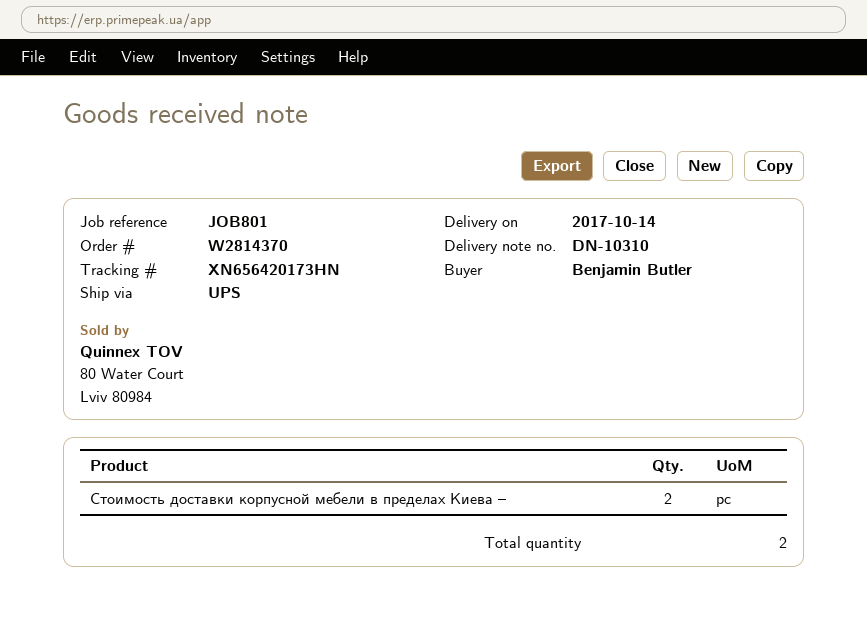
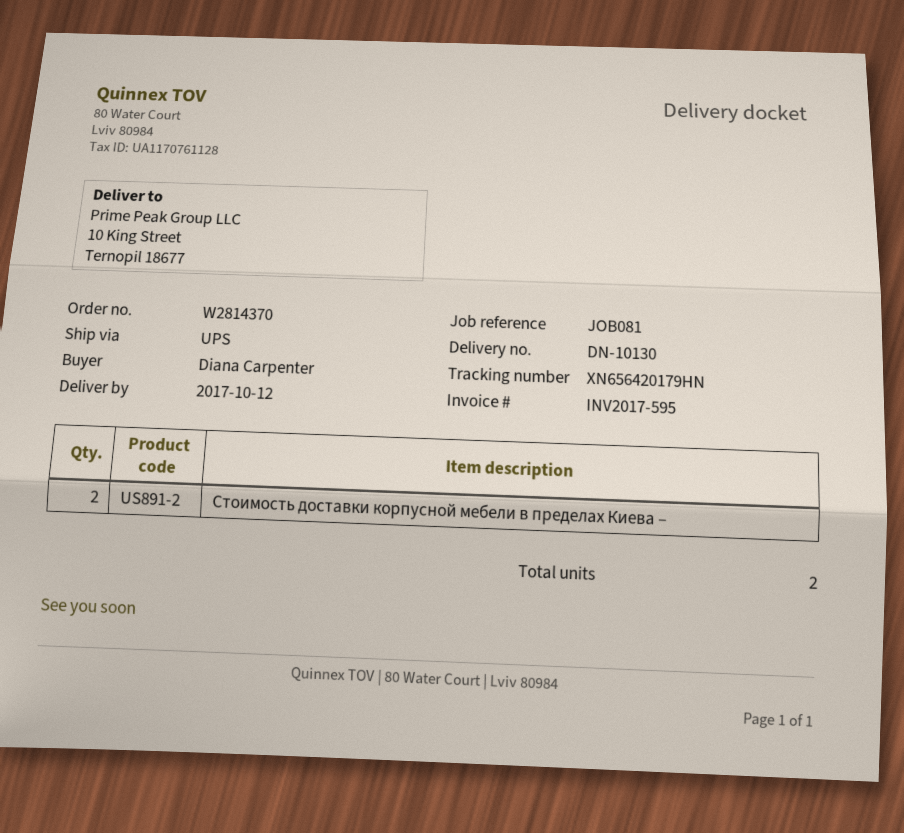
delivery note number: DN-10310 -> DN-10130
delivery date: 2017-10-14 -> 2017-10-12
reference: JOB801 -> JOB081
ordered by: Benjamin Butler -> Diana Carpenter
tracking number: XN656420173HN -> XN656420179HN

